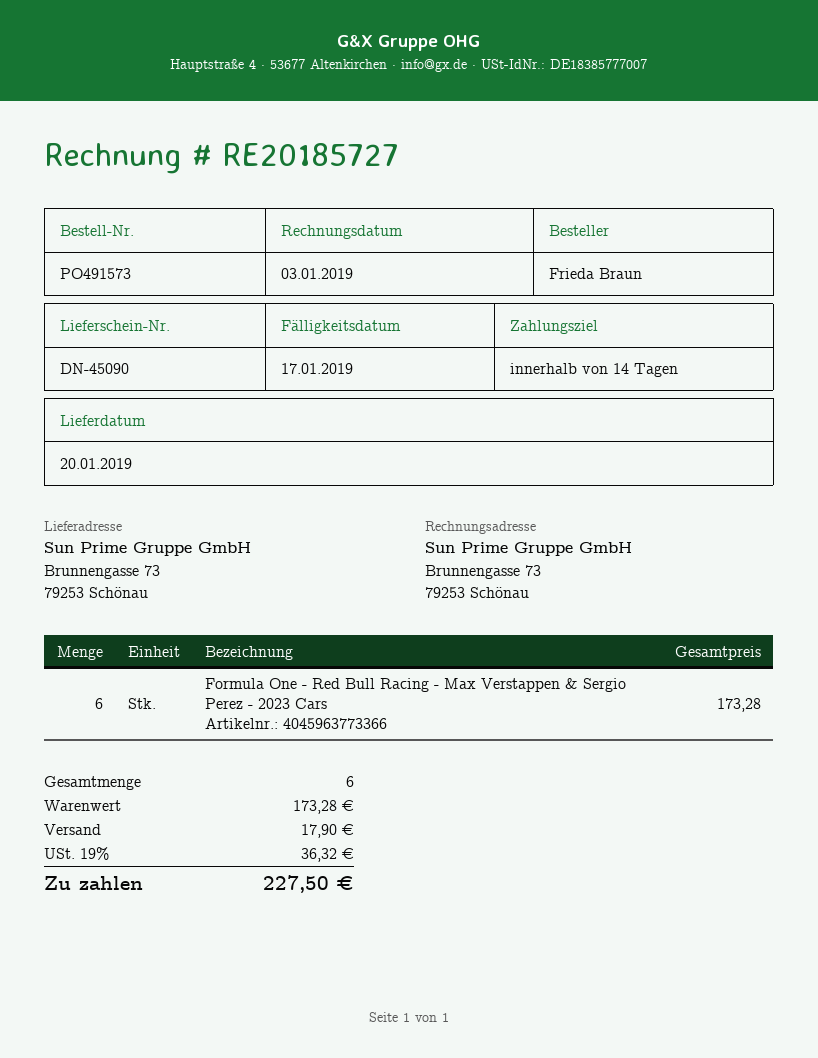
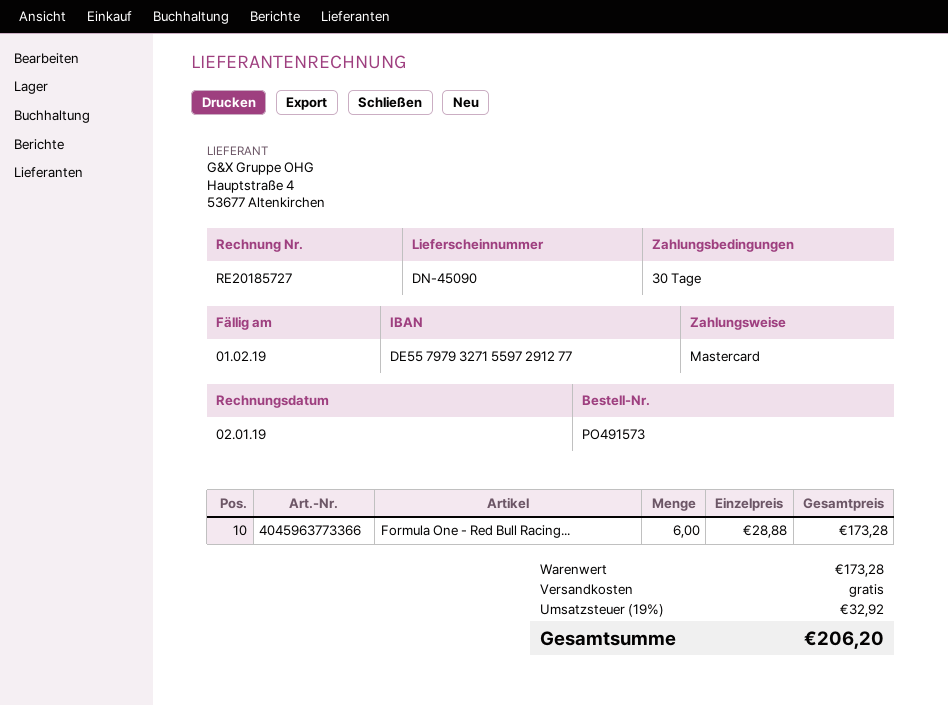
invoice date: 2019-01-03 -> 2019-01-02
payment terms: 14 days -> 30 days
due date: 2019-01-17 -> 2019-02-01
shipping: 17.90 -> 0.00
tax: 19% = 36.32 -> 19% = 32.92
total: 227.50 -> 206.20

